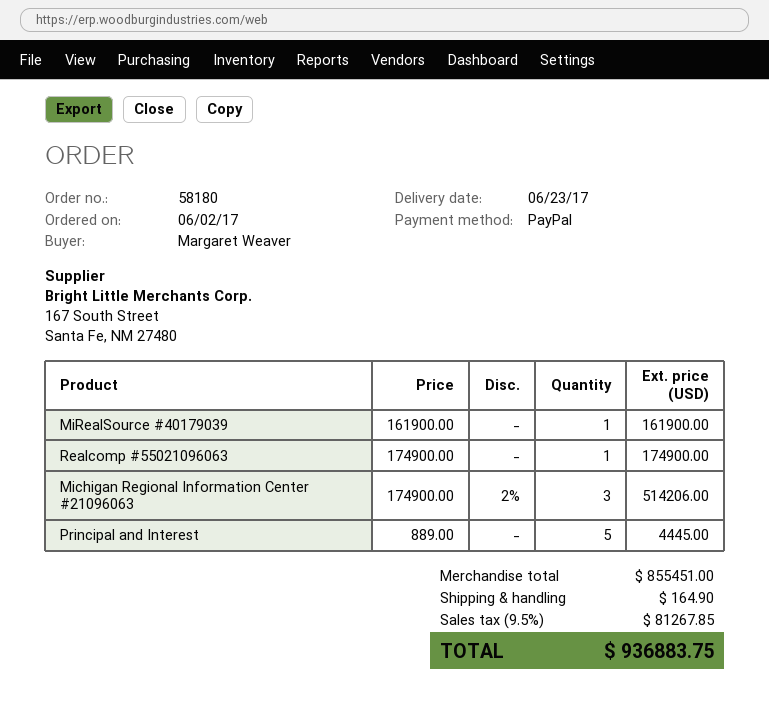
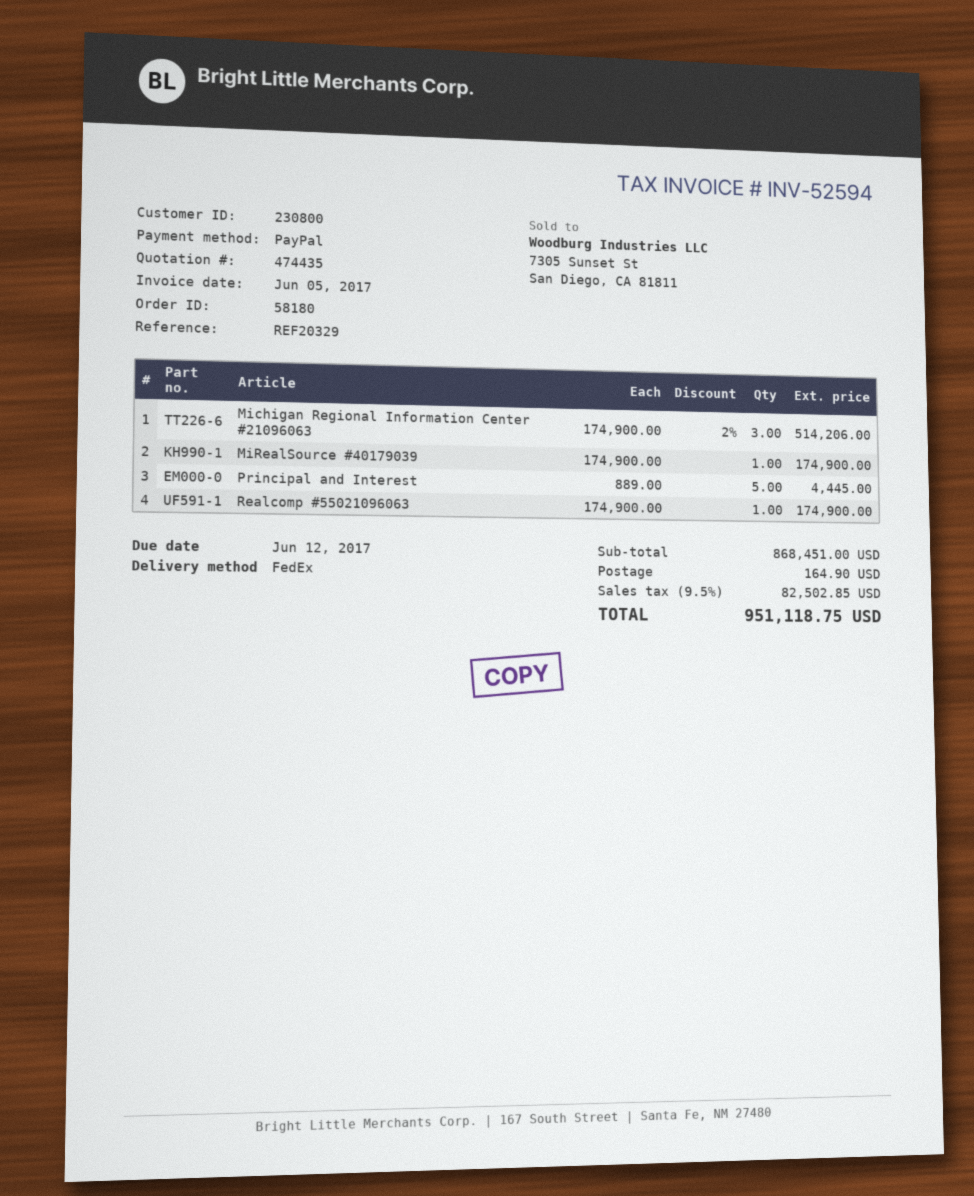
MiRealSource #40179039: 1 x 161900.00 = 161900.00 -> 1 x 174900.00 = 174900.00
subtotal: 855451.00 -> 868451.00
tax: 9.5% = 81267.85 -> 9.5% = 82502.85
total: 936883.75 -> 951118.75

